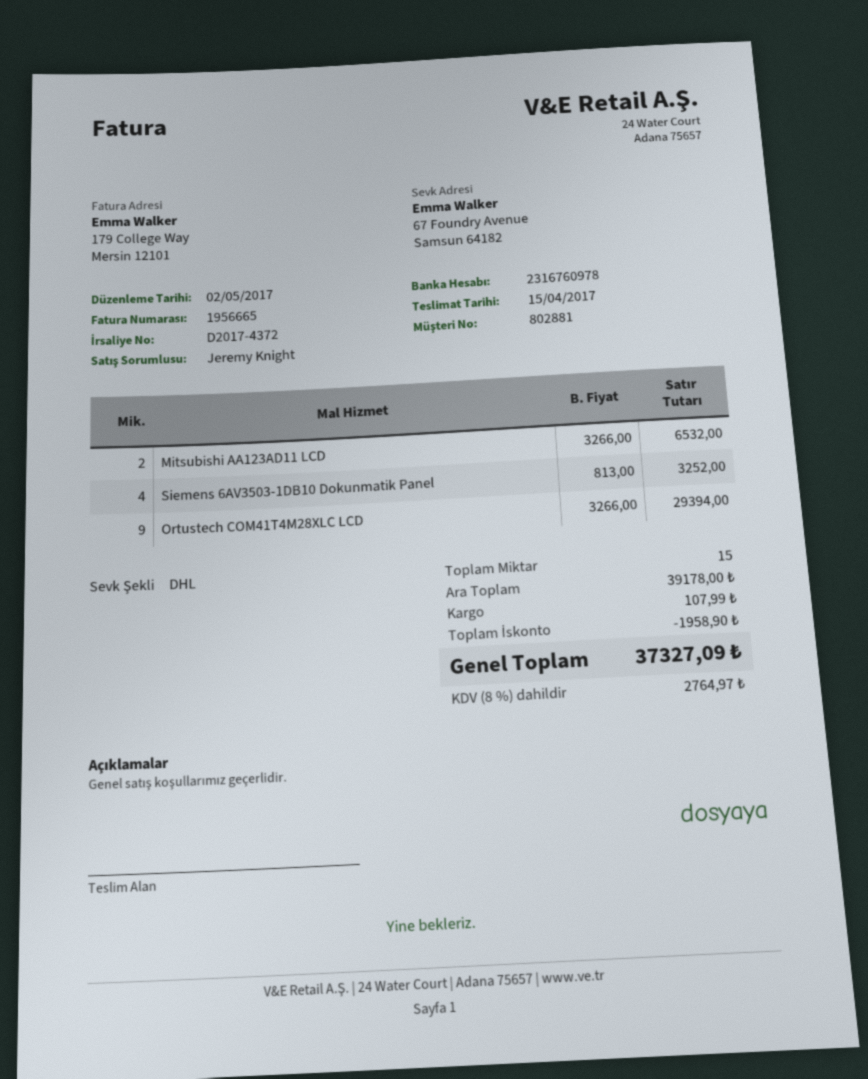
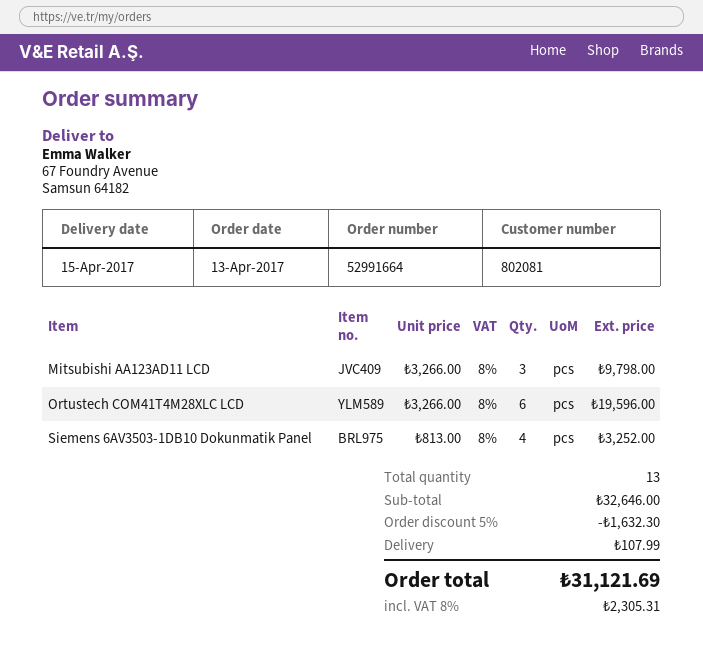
customer number: 802881 -> 802081
Mitsubishi AA123AD11 LCD: 2 x 3266.00 = 6532.00 -> 3 x 3266.00 = 9798.00
Ortustech COM41T4M28XLC LCD: 9 x 3266.00 = 29394.00 -> 6 x 3266.00 = 19596.00
total quantity: 15 -> 13
subtotal: 39178.00 -> 32646.00
discount: 1958.90 -> 1632.30
tax: 8% = 2764.97 -> 8% = 2305.31
total: 37327.09 -> 31121.69

